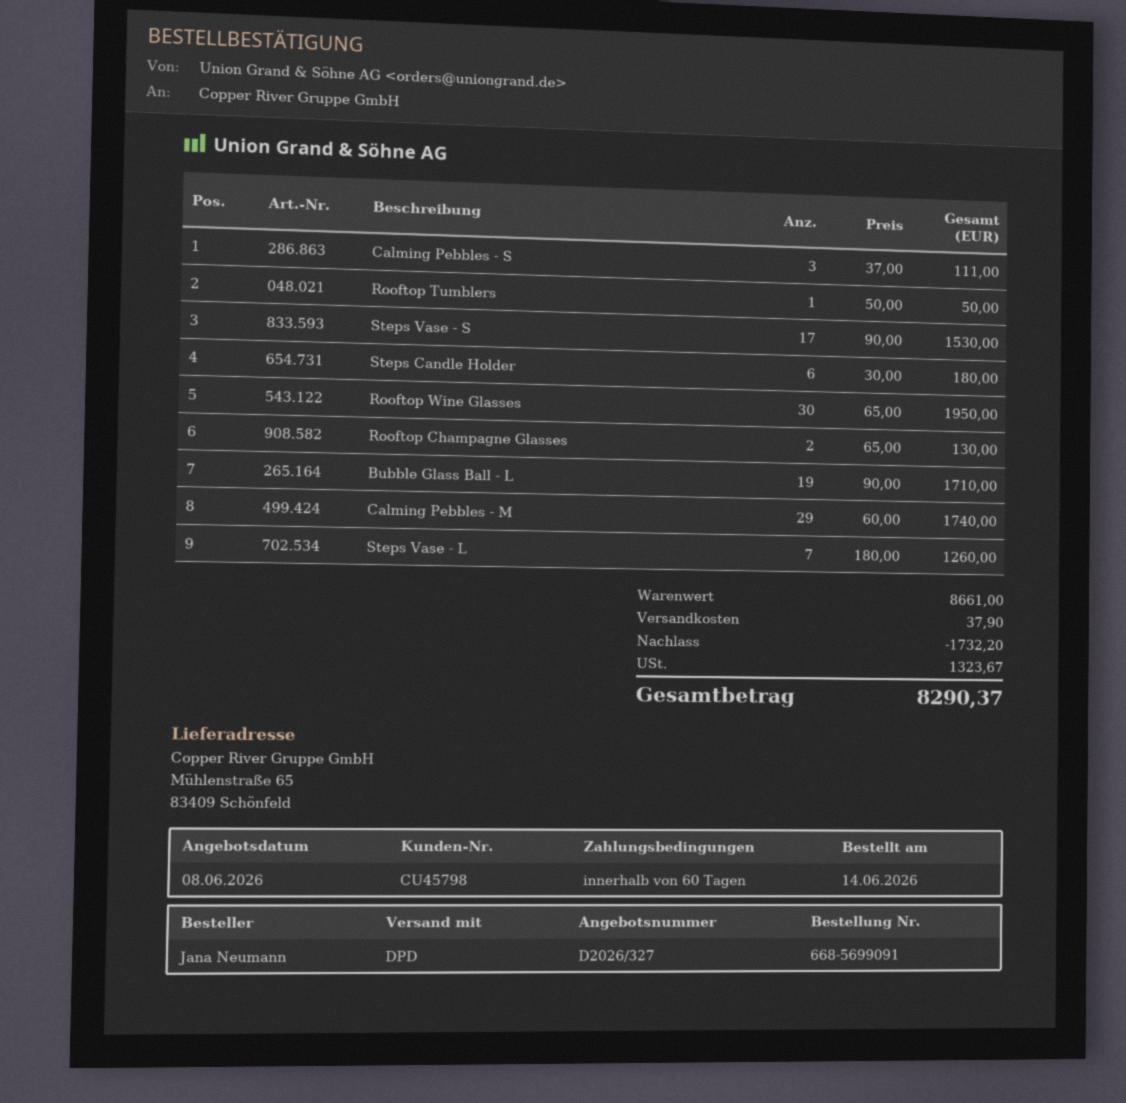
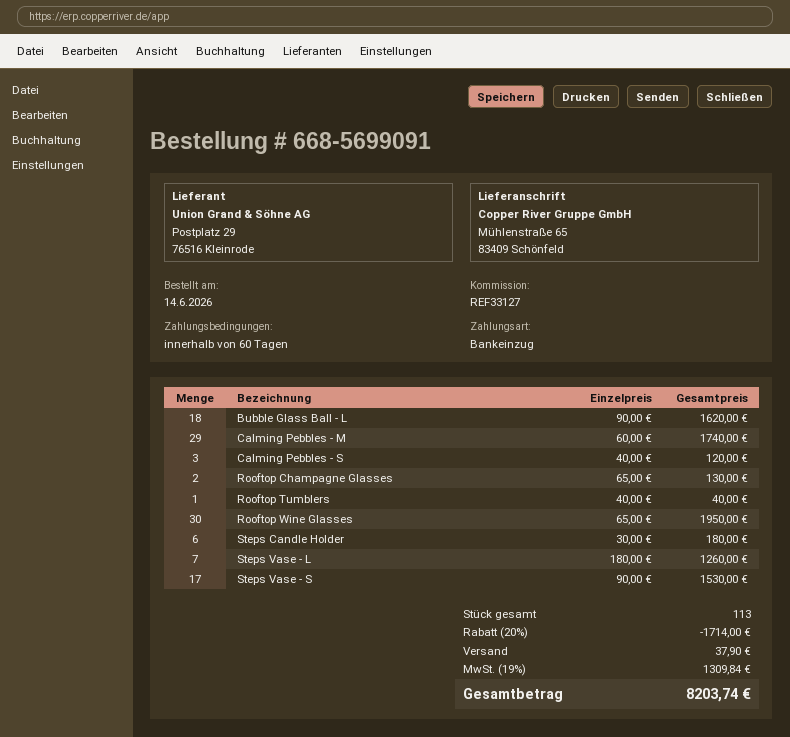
Calming Pebbles - S: 3 x 37.00 = 111.00 -> 3 x 40.00 = 120.00
Rooftop Tumblers: 1 x 50.00 = 50.00 -> 1 x 40.00 = 40.00
Bubble Glass Ball - L: 19 x 90.00 = 1710.00 -> 18 x 90.00 = 1620.00
discount: 1732.20 -> 1714.00
tax: 1323.67 -> 1309.84
total: 8290.37 -> 8203.74

